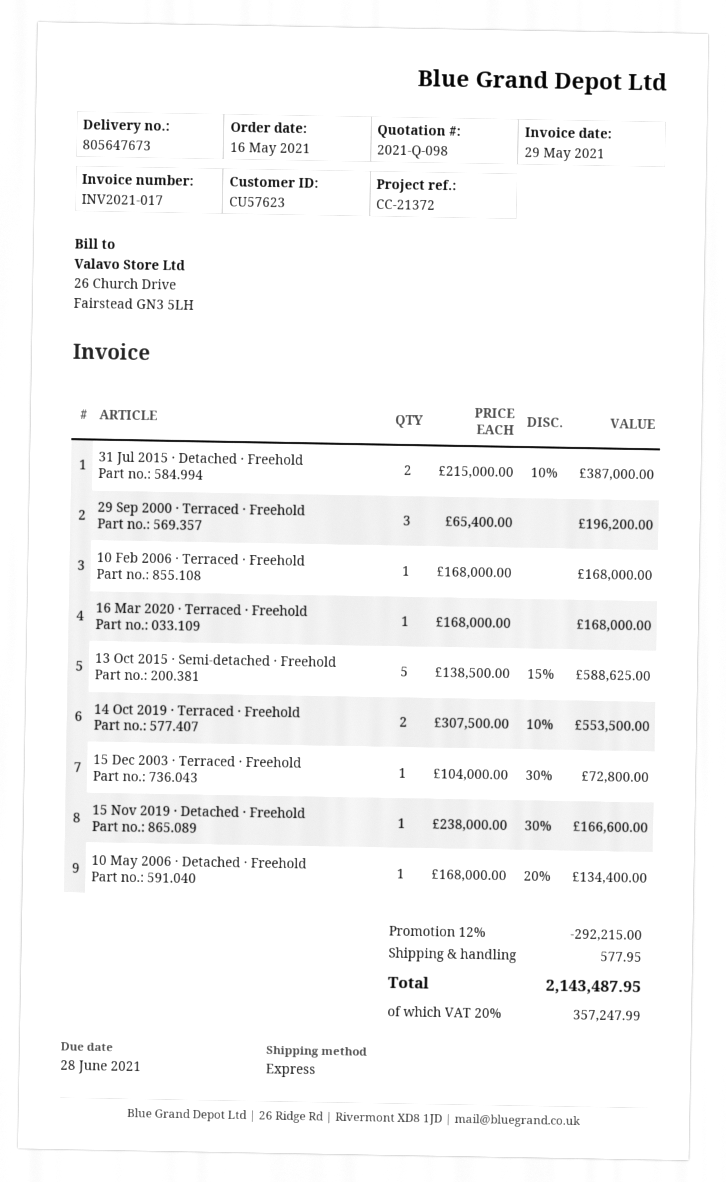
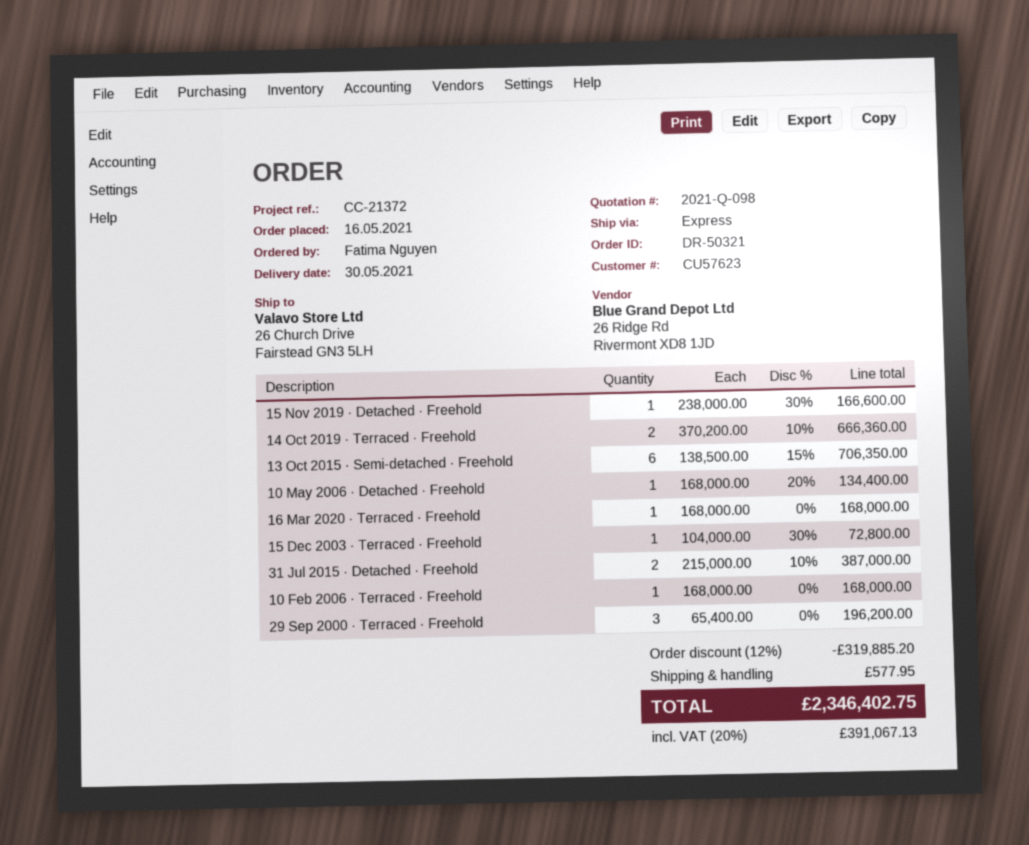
13 Oct 2015 · Semi-detached · Freehold: 5 x 138500.00 - 15% = 588625.00 -> 6 x 138500.00 - 15% = 706350.00
14 Oct 2019 · Terraced · Freehold: 2 x 307500.00 - 10% = 553500.00 -> 2 x 370200.00 - 10% = 666360.00
discount: 12% = 292215.00 -> 12% = 319885.20
tax: 20% = 357247.99 -> 20% = 391067.13
total: 2143487.95 -> 2346402.75

